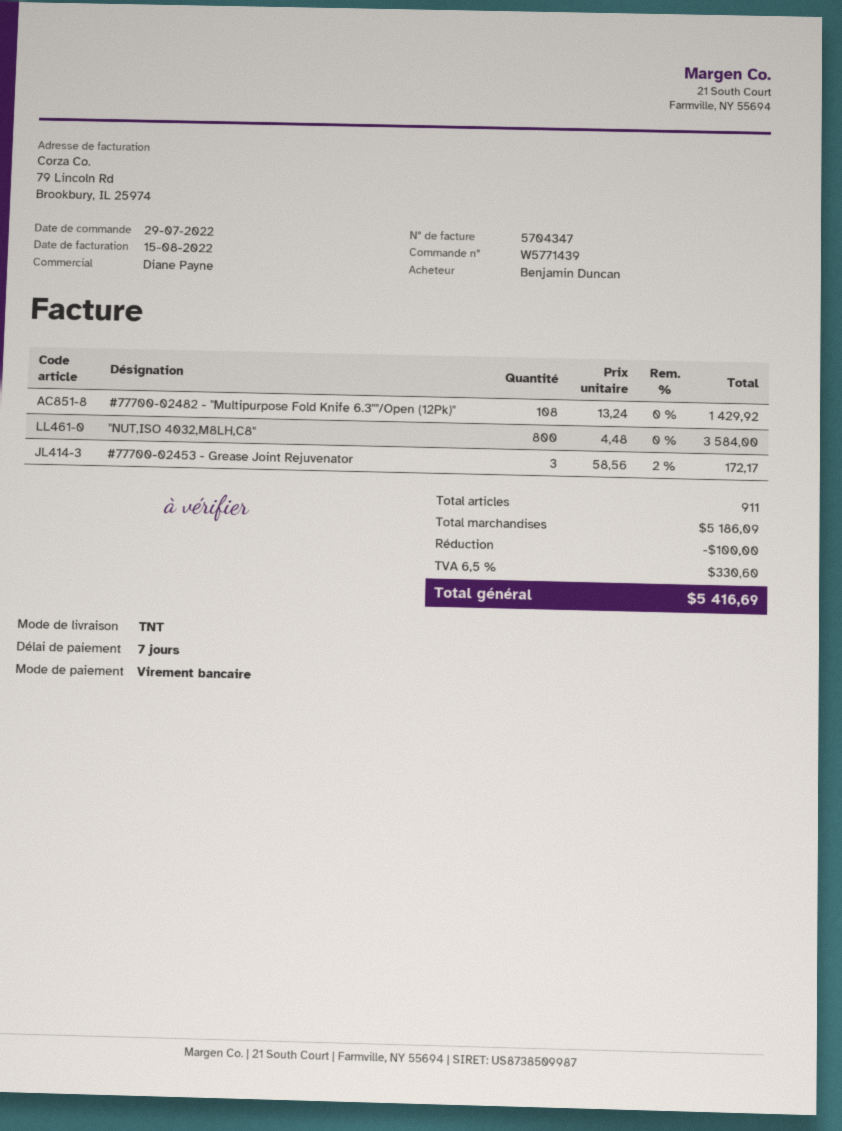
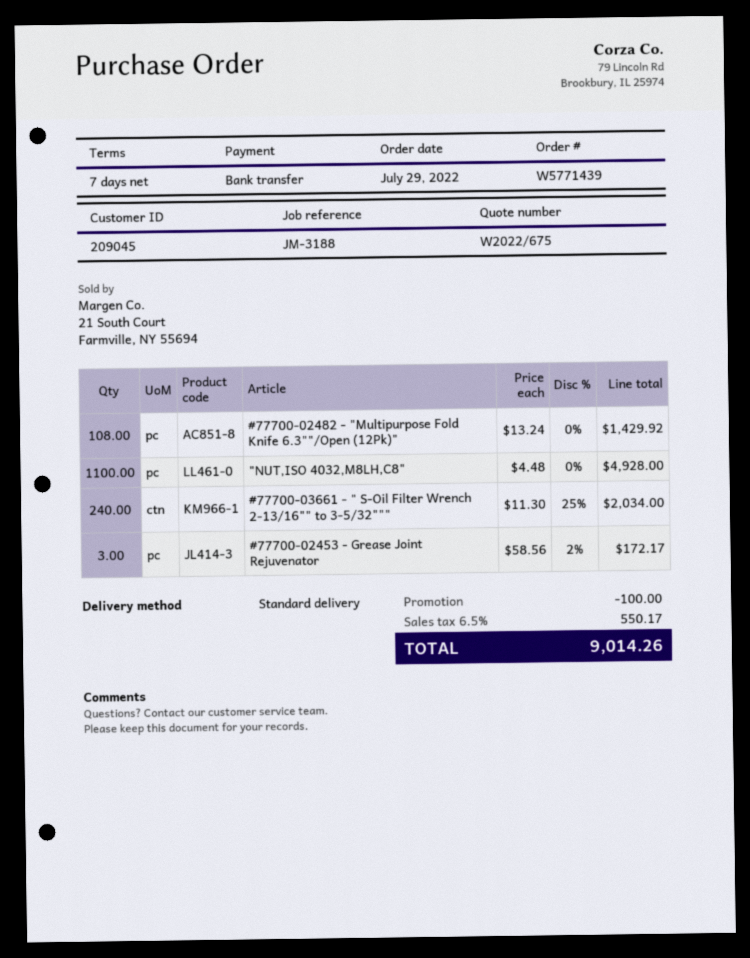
shipping method: TNT -> standard
"NUT,ISO 4032,M8LH,C8": 800 x 4.48 = 3584.00 -> 1100 x 4.48 = 4928.00
#77700-03661 - " S-Oil Filter Wrench 2-13/16"" to 3-5/32""": none -> 240 x 11.30 - 25% = 2034.00
tax: 6.5% = 330.60 -> 6.5% = 550.17
total: 5416.69 -> 9014.26

